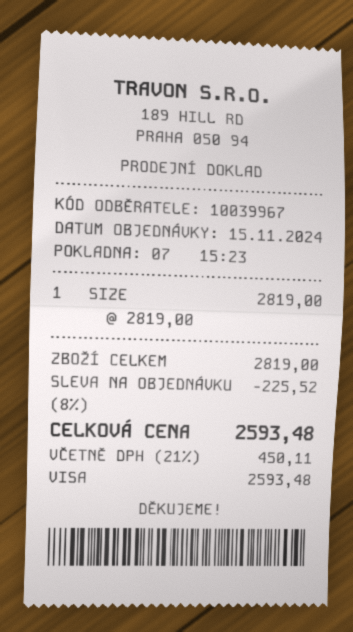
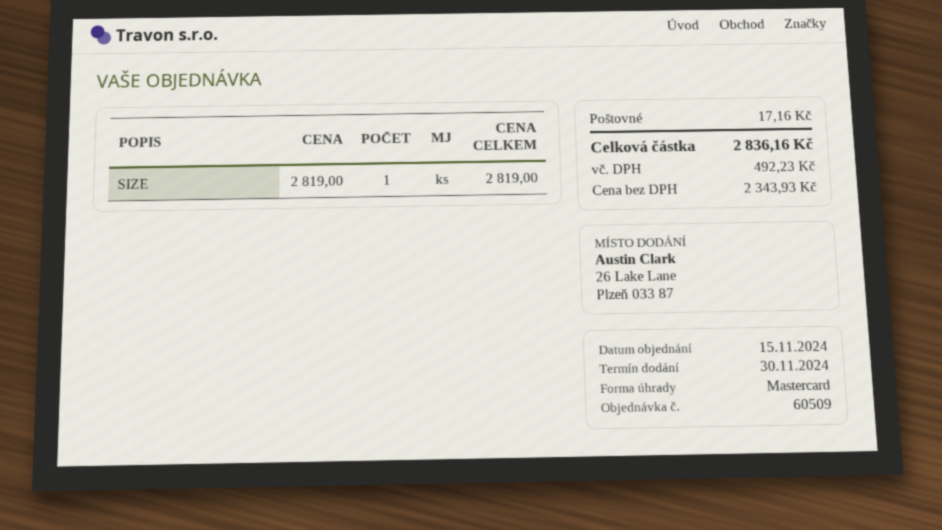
payment method: Visa -> Mastercard
discount: 8% = 225.52 -> none
shipping: none -> 17.16
tax: 450.11 -> 492.23
total: 2593.48 -> 2836.16

